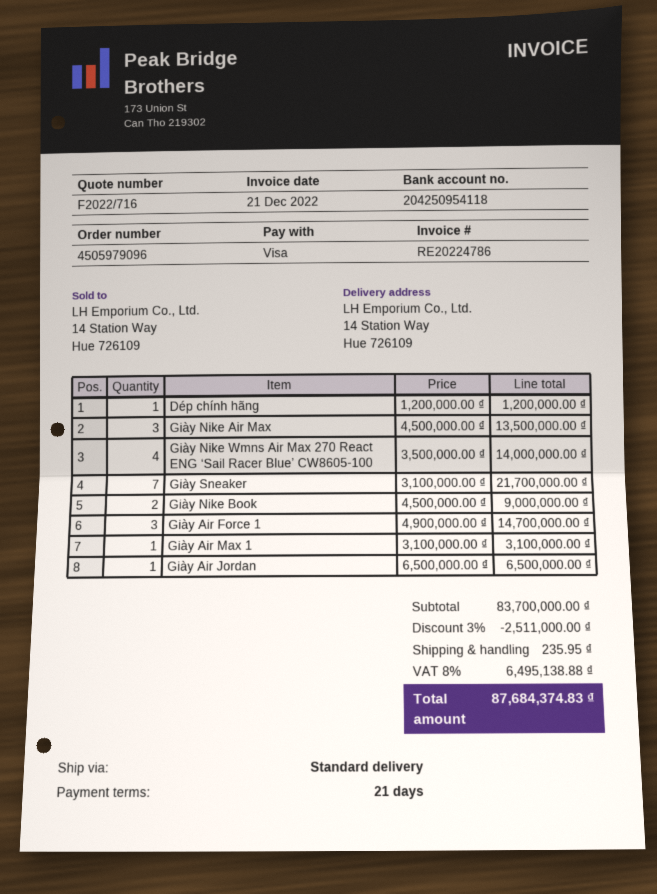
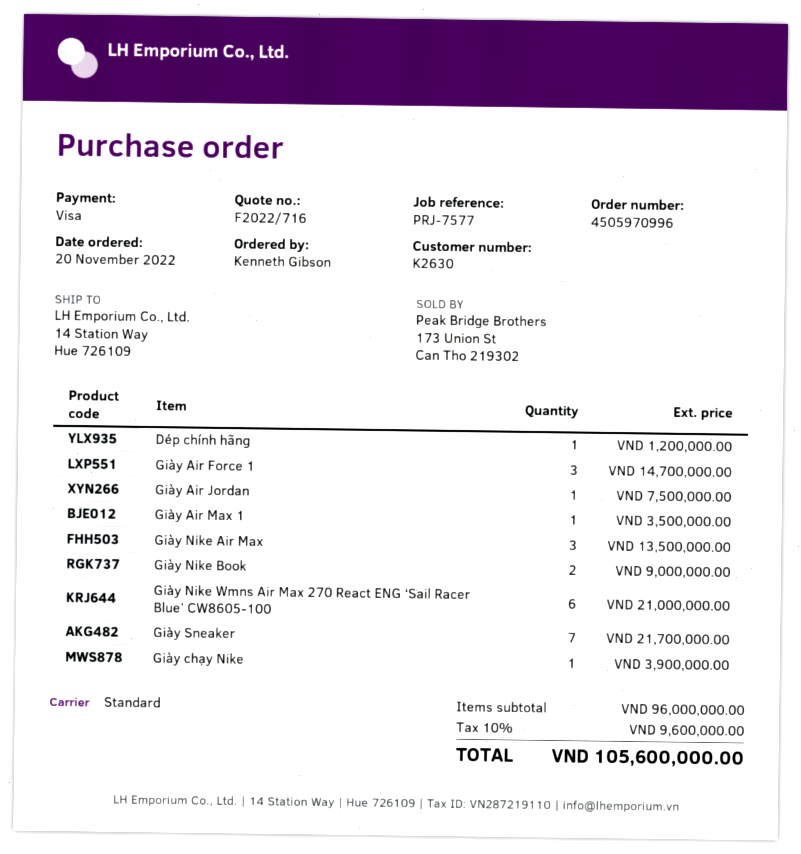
order number: 4505979096 -> 4505970996
Giày Nike Wmns Air Max 270 React ENG ‘Sail Racer Blue’ CW8605-100: 4 for 14000000.00 -> 6 for 21000000.00
Giày Air Max 1: 1 for 3100000.00 -> 1 for 3500000.00
Giày Air Jordan: 1 for 6500000.00 -> 1 for 7500000.00
Giày chạy Nike: none -> 1 for 3900000.00
subtotal: 83700000.00 -> 96000000.00
discount: 3% = 2511000.00 -> none
shipping: 235.95 -> none
tax: 8% = 6495138.88 -> 10% = 9600000.00
total: 87684374.83 -> 105600000.00

